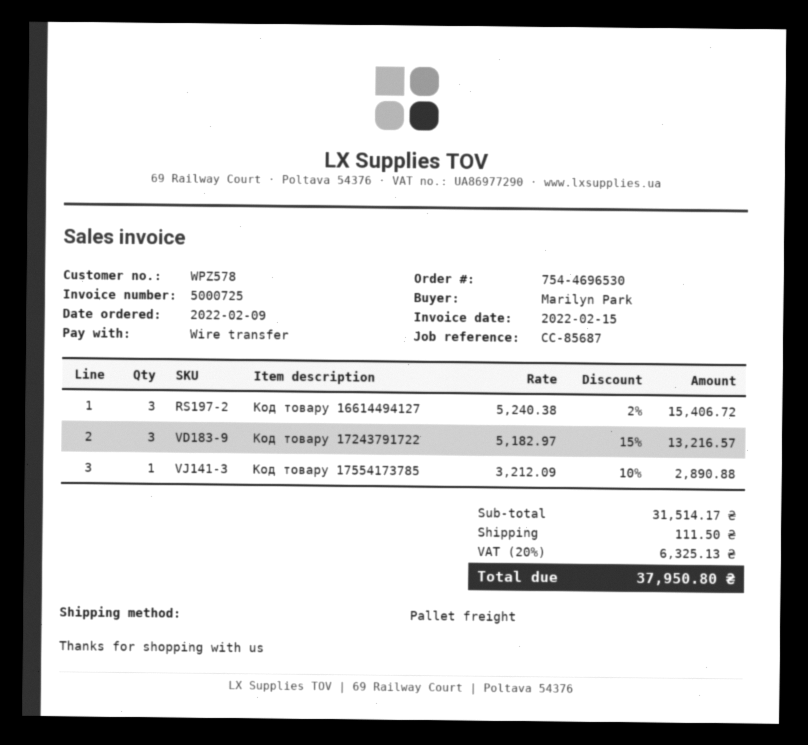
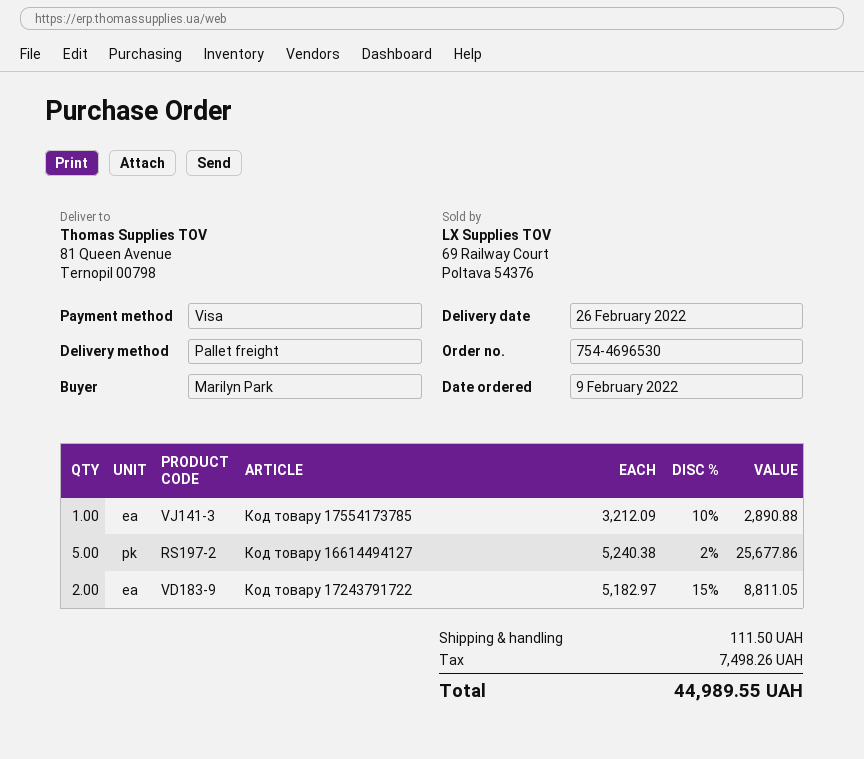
payment method: bank transfer -> Visa
Код товару 16614494127: 3 x 5240.38 - 2% = 15406.72 -> 5 x 5240.38 - 2% = 25677.86
Код товару 17243791722: 3 x 5182.97 - 15% = 13216.57 -> 2 x 5182.97 - 15% = 8811.05
tax: 6325.13 -> 7498.26
total: 37950.80 -> 44989.55

